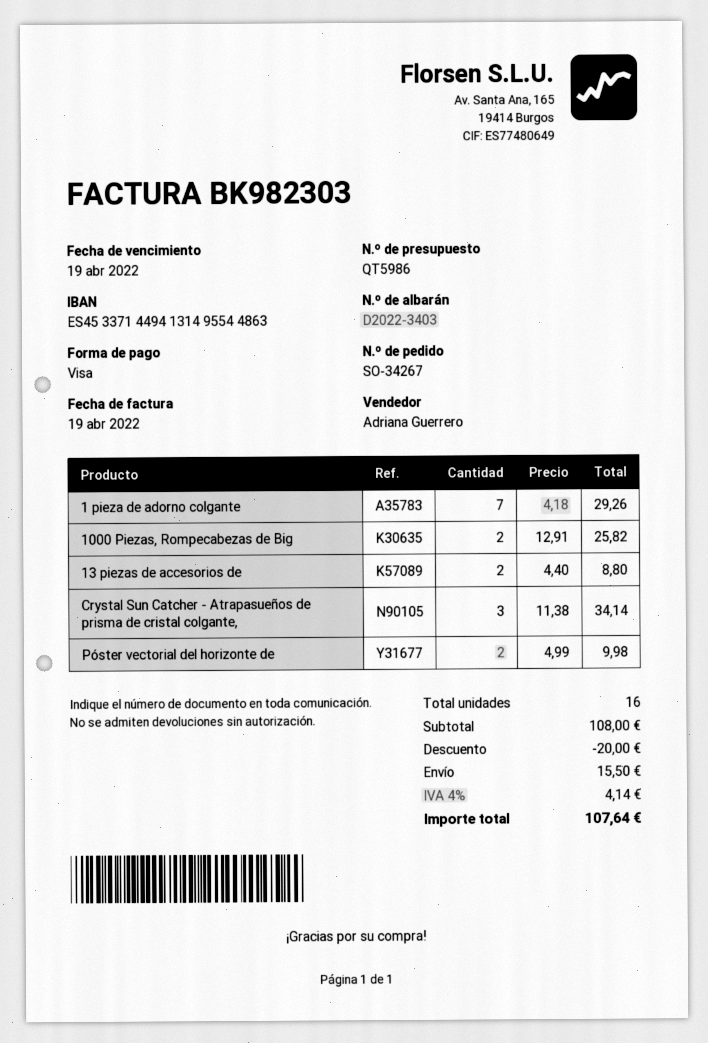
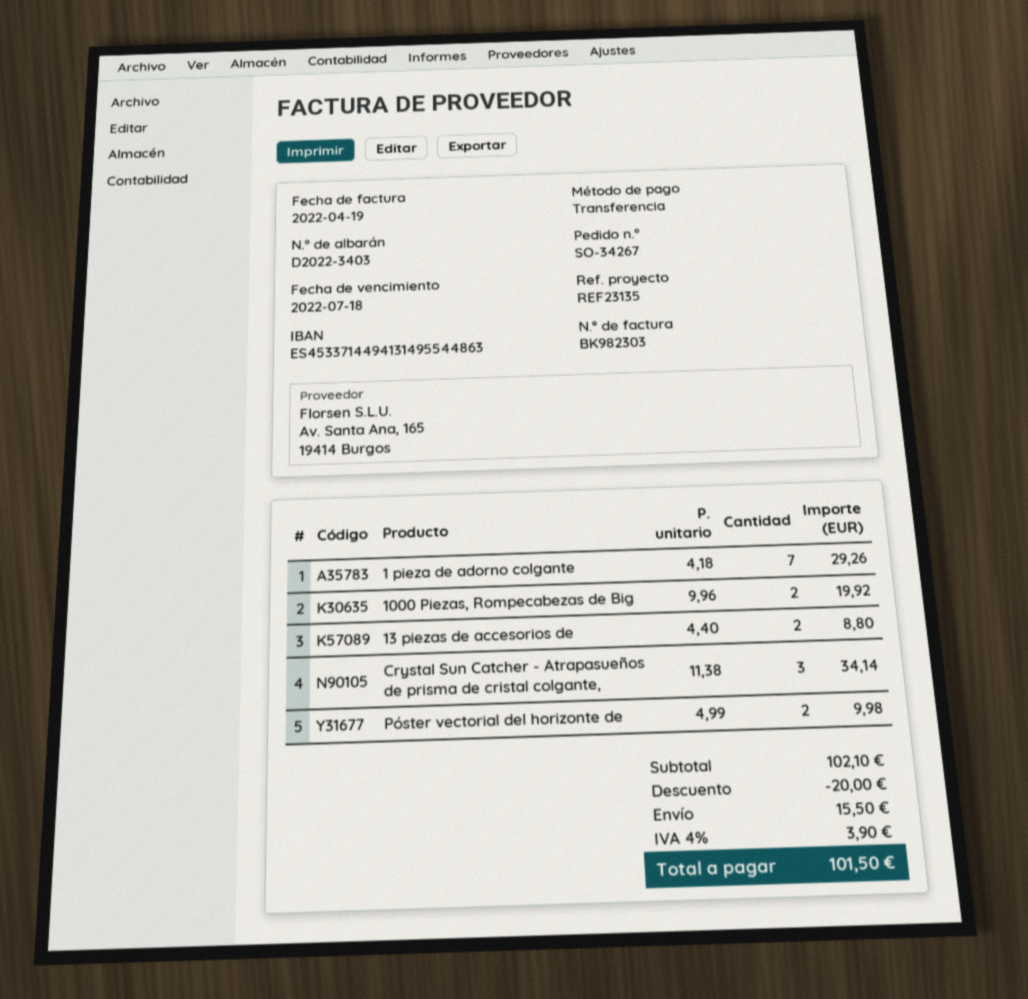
due date: 2022-04-19 -> 2022-07-18
payment method: Visa -> bank transfer
1000 Piezas, Rompecabezas de Big: 2 x 12.91 = 25.82 -> 2 x 9.96 = 19.92
subtotal: 108.00 -> 102.10
tax: 4% = 4.14 -> 4% = 3.90
total: 107.64 -> 101.50

